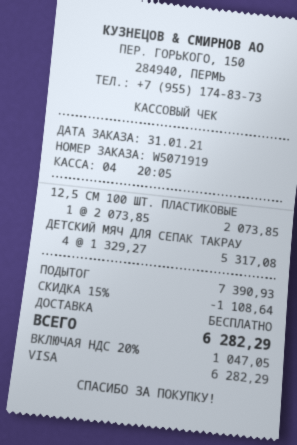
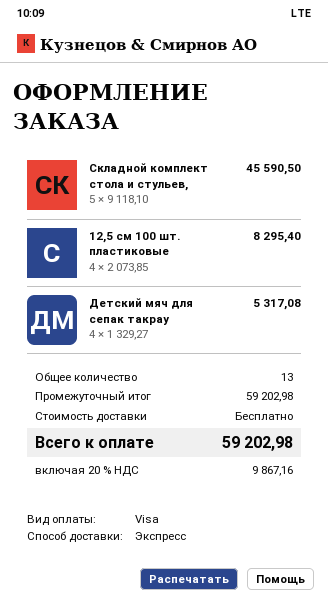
12,5 СМ 100 ШТ. ПЛАСТИКОВЫЕ: 1 x 2073.85 = 2073.85 -> 4 x 2073.85 = 8295.40
Складной комплект стола и стульев,: none -> 5 x 9118.10 = 45590.50
subtotal: 7390.93 -> 59202.98
discount: 15% = 1108.64 -> none
tax: 20% = 1047.05 -> 20% = 9867.16
total: 6282.29 -> 59202.98

